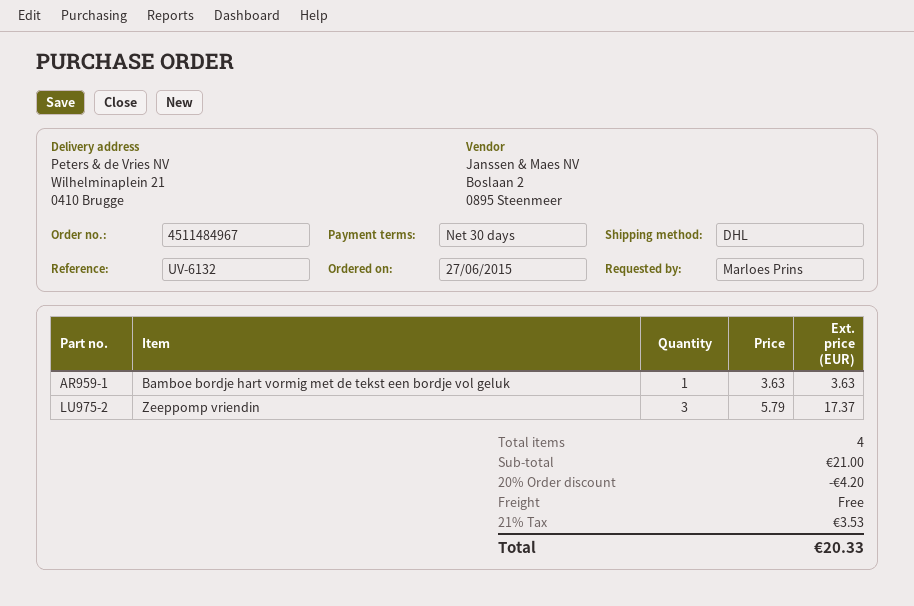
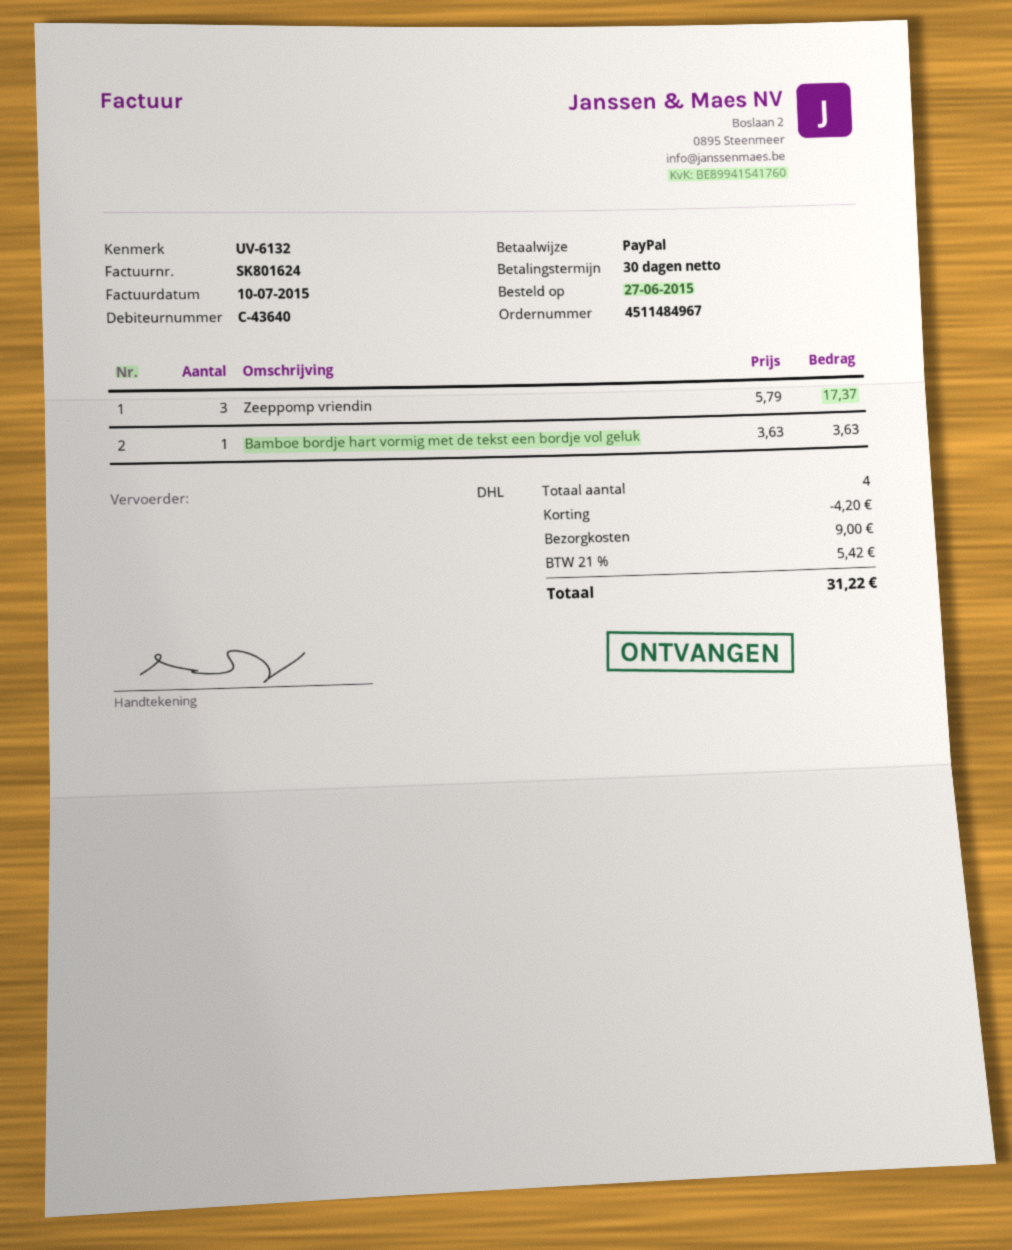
shipping: 0.00 -> 9.00
tax: 21% = 3.53 -> 21% = 5.42
total: 20.33 -> 31.22

